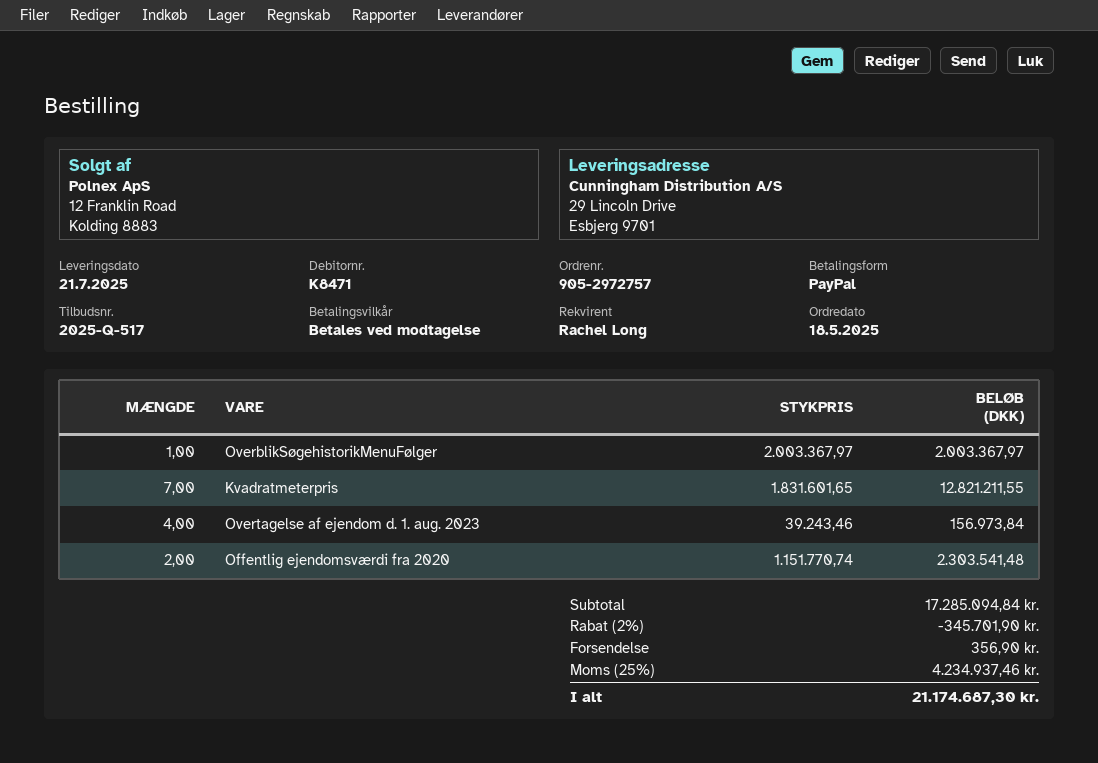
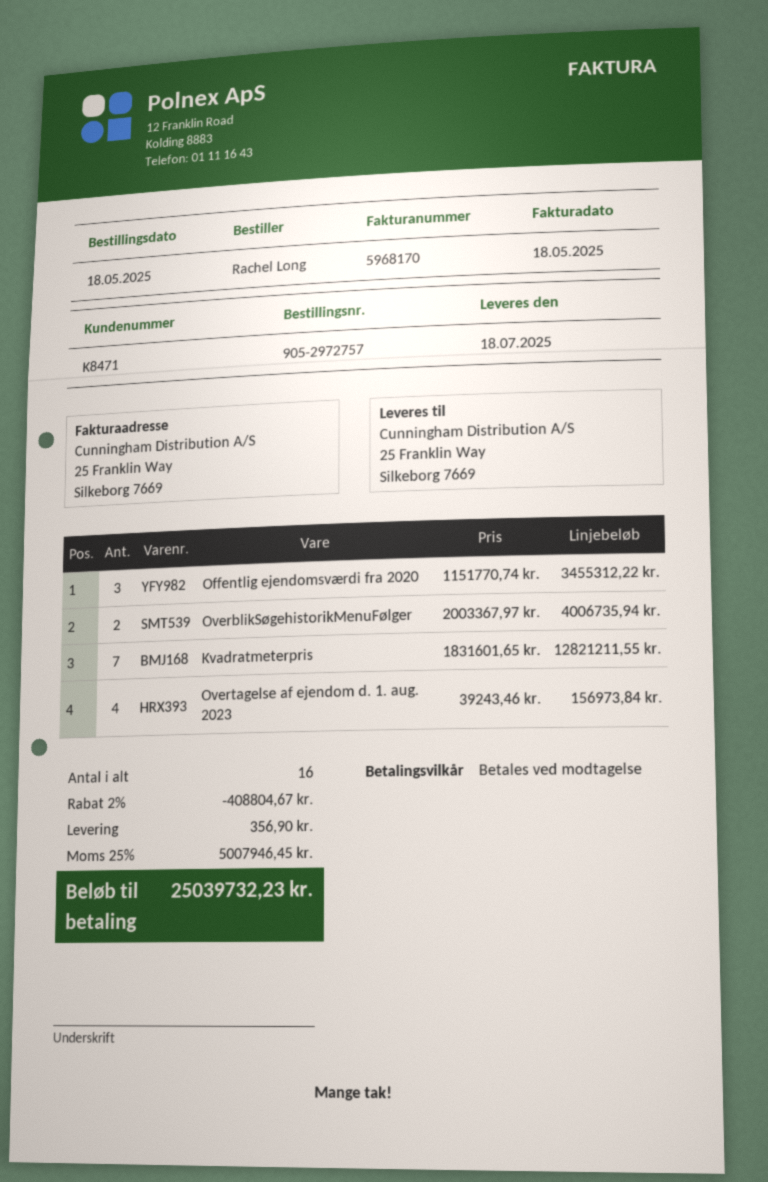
delivery date: 2025-07-21 -> 2025-07-18
ship to: 29 Lincoln Drive, Esbjerg 9701 -> 25 Franklin Way, Silkeborg 7669
OverblikSøgehistorikMenuFølger: 1 x 2003367.97 = 2003367.97 -> 2 x 2003367.97 = 4006735.94
Offentlig ejendomsværdi fra 2020: 2 x 1151770.74 = 2303541.48 -> 3 x 1151770.74 = 3455312.22
discount: 2% = 345701.90 -> 2% = 408804.67
tax: 25% = 4234937.46 -> 25% = 5007946.45
total: 21174687.30 -> 25039732.23

